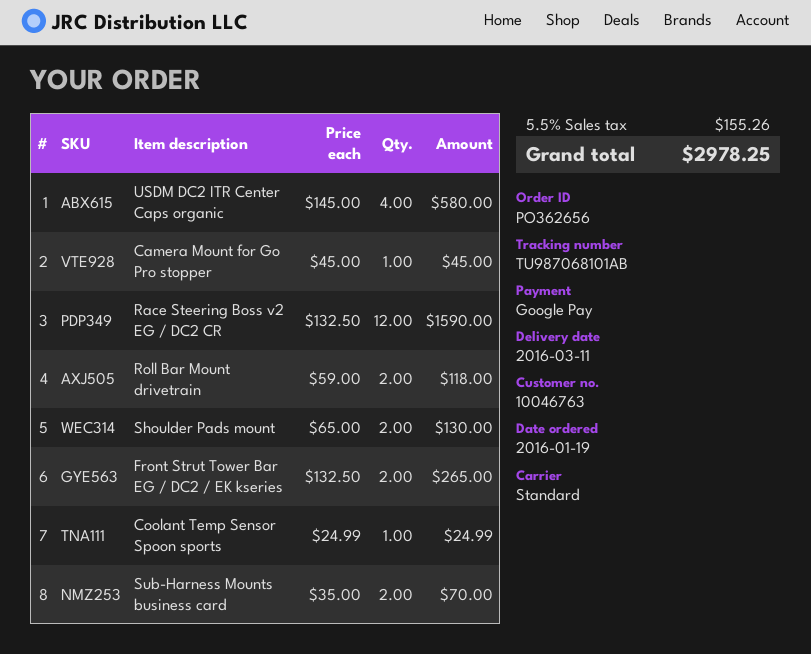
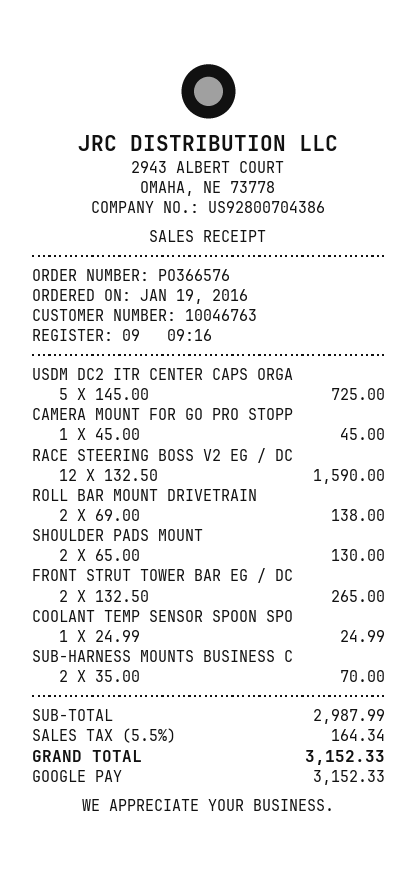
order number: PO362656 -> PO366576
USDM DC2 ITR Center Caps organic: 4 x 145.00 = 580.00 -> 5 x 145.00 = 725.00
Roll Bar Mount drivetrain: 2 x 59.00 = 118.00 -> 2 x 69.00 = 138.00
tax: 5.5% = 155.26 -> 5.5% = 164.34
total: 2978.25 -> 3152.33

